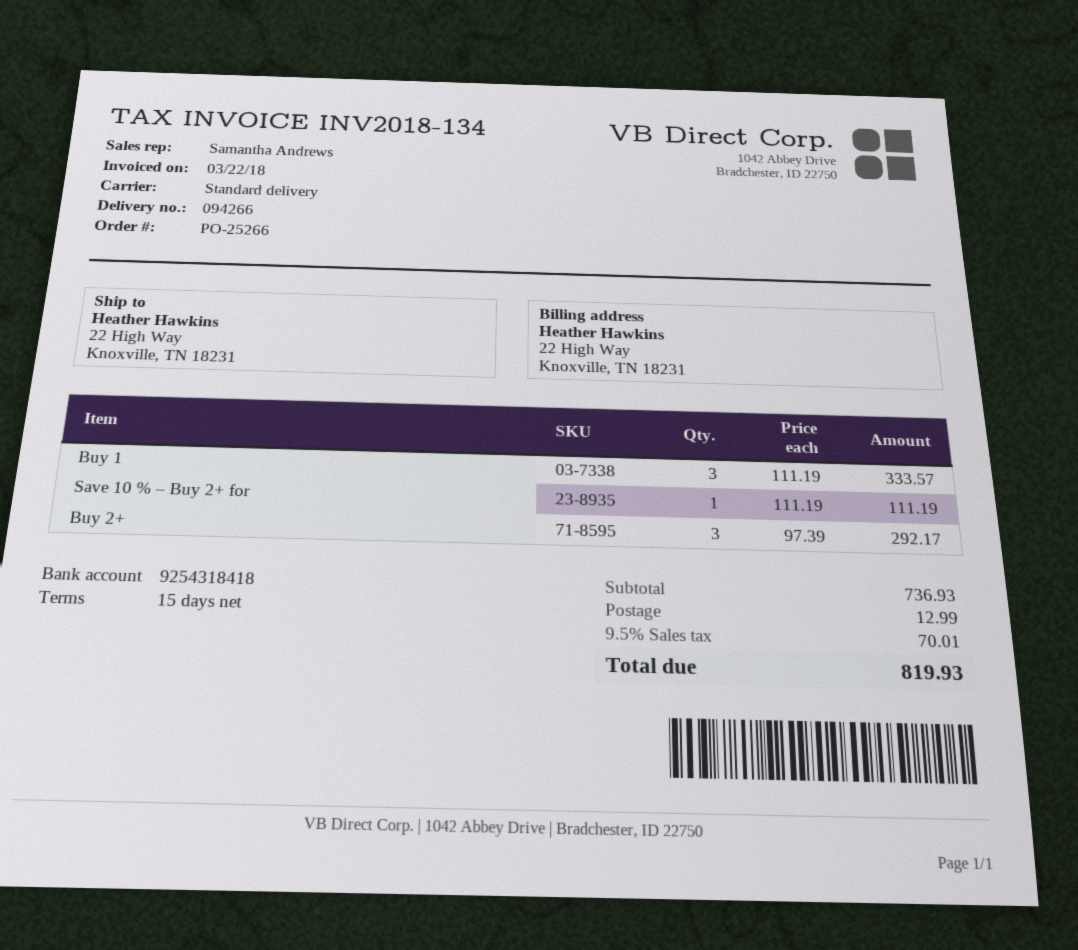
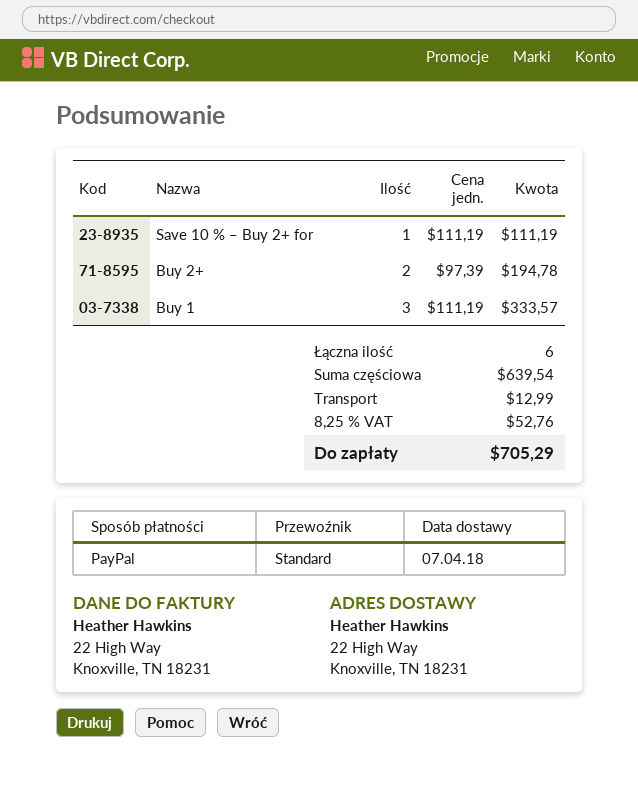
Buy 2+: 3 x 97.39 = 292.17 -> 2 x 97.39 = 194.78
subtotal: 736.93 -> 639.54
tax: 9.5% = 70.01 -> 8.25% = 52.76
total: 819.93 -> 705.29

